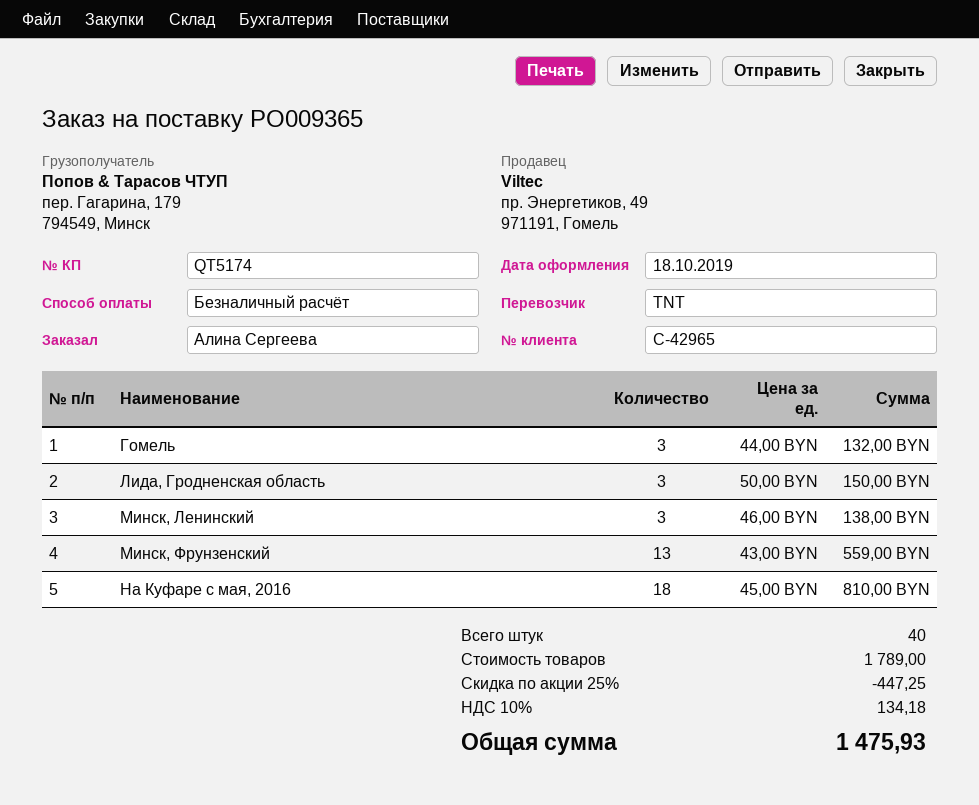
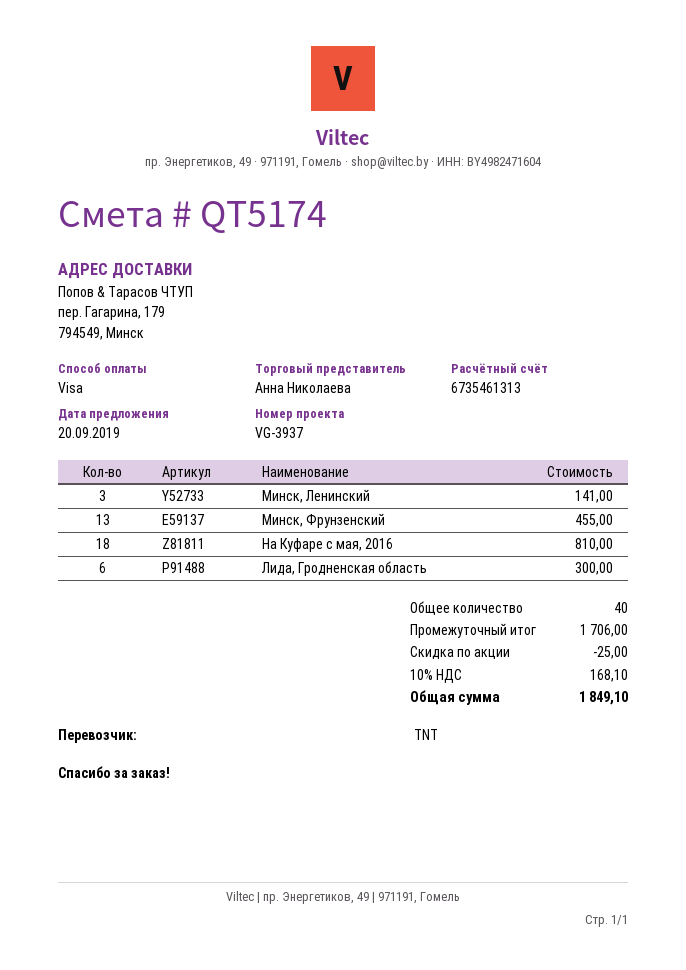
payment method: bank transfer -> Visa
Гомель: 3 for 132.00 -> none
Лида, Гродненская область: 3 for 150.00 -> 6 for 300.00
Минск, Ленинский: 3 for 138.00 -> 3 for 141.00
Минск, Фрунзенский: 13 for 559.00 -> 13 for 455.00
subtotal: 1789.00 -> 1706.00
discount: 447.25 -> 25.00
tax: 10% = 134.18 -> 10% = 168.10
total: 1475.93 -> 1849.10

